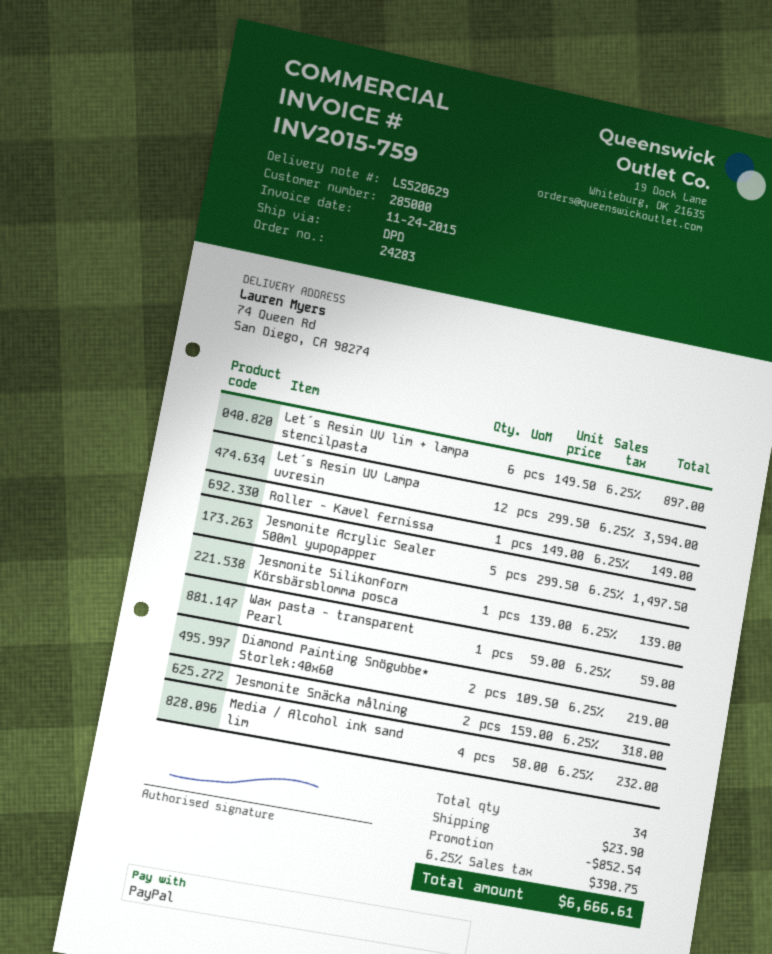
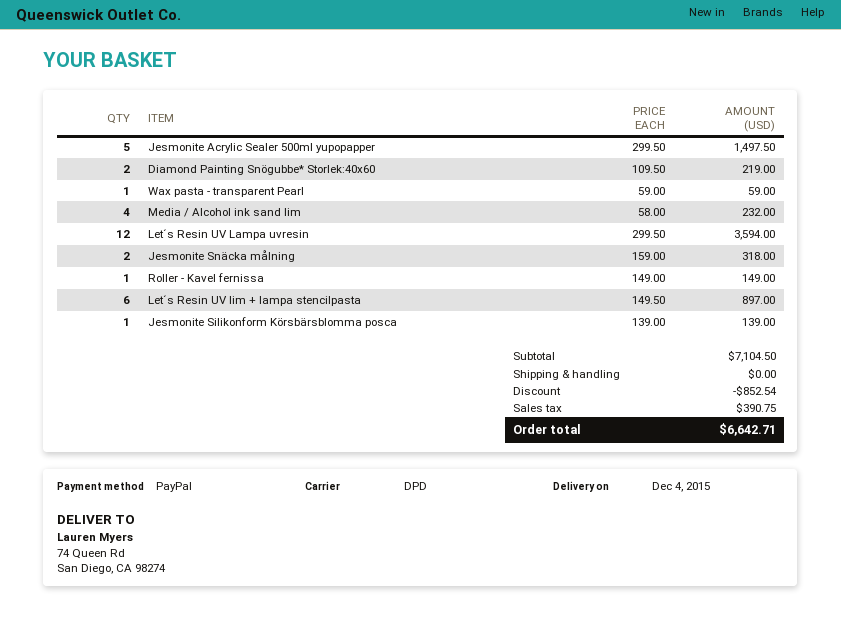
shipping: 23.90 -> 0.00
total: 6666.61 -> 6642.71

